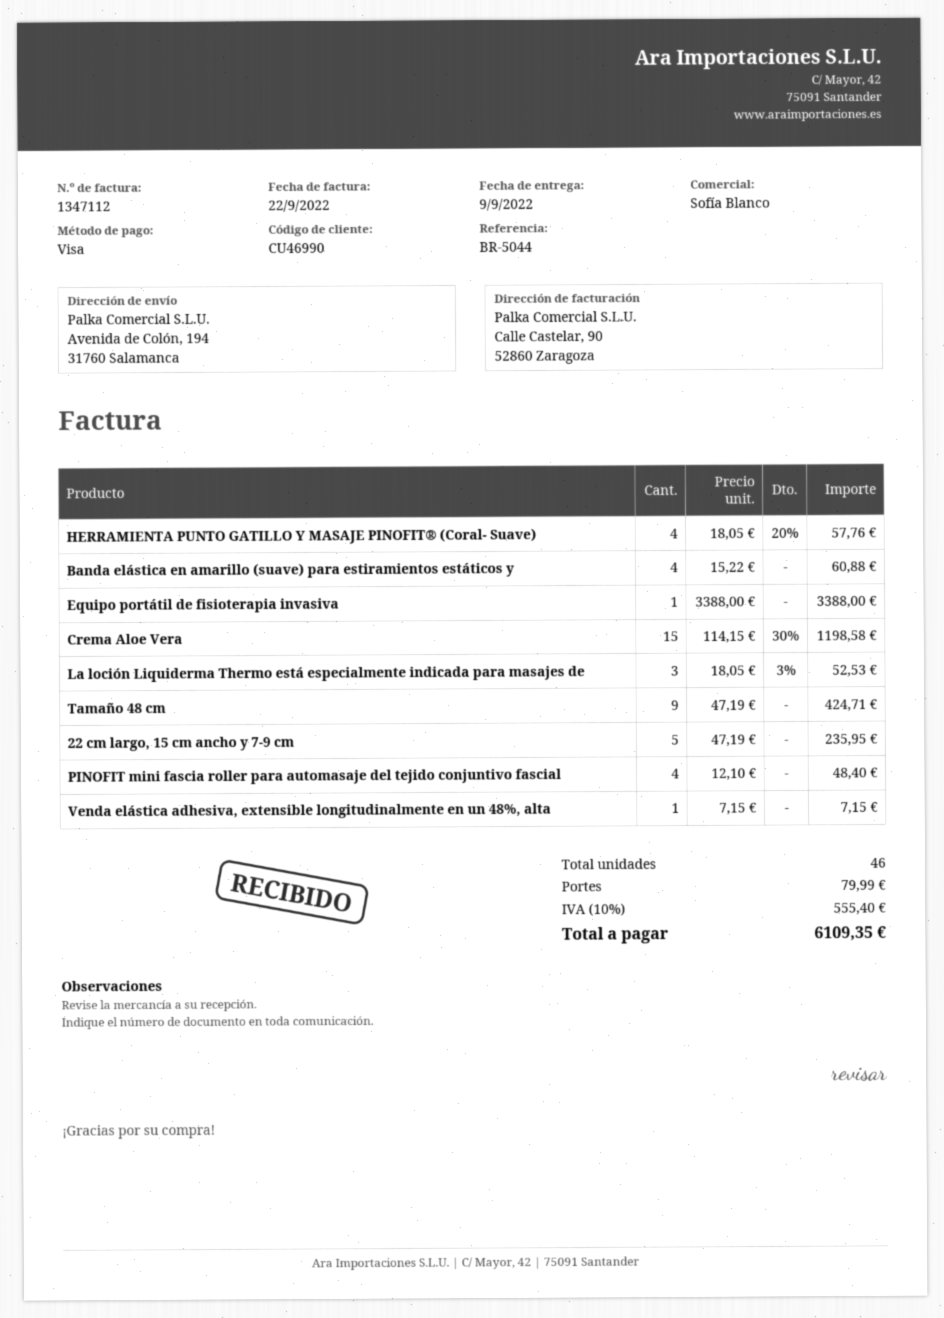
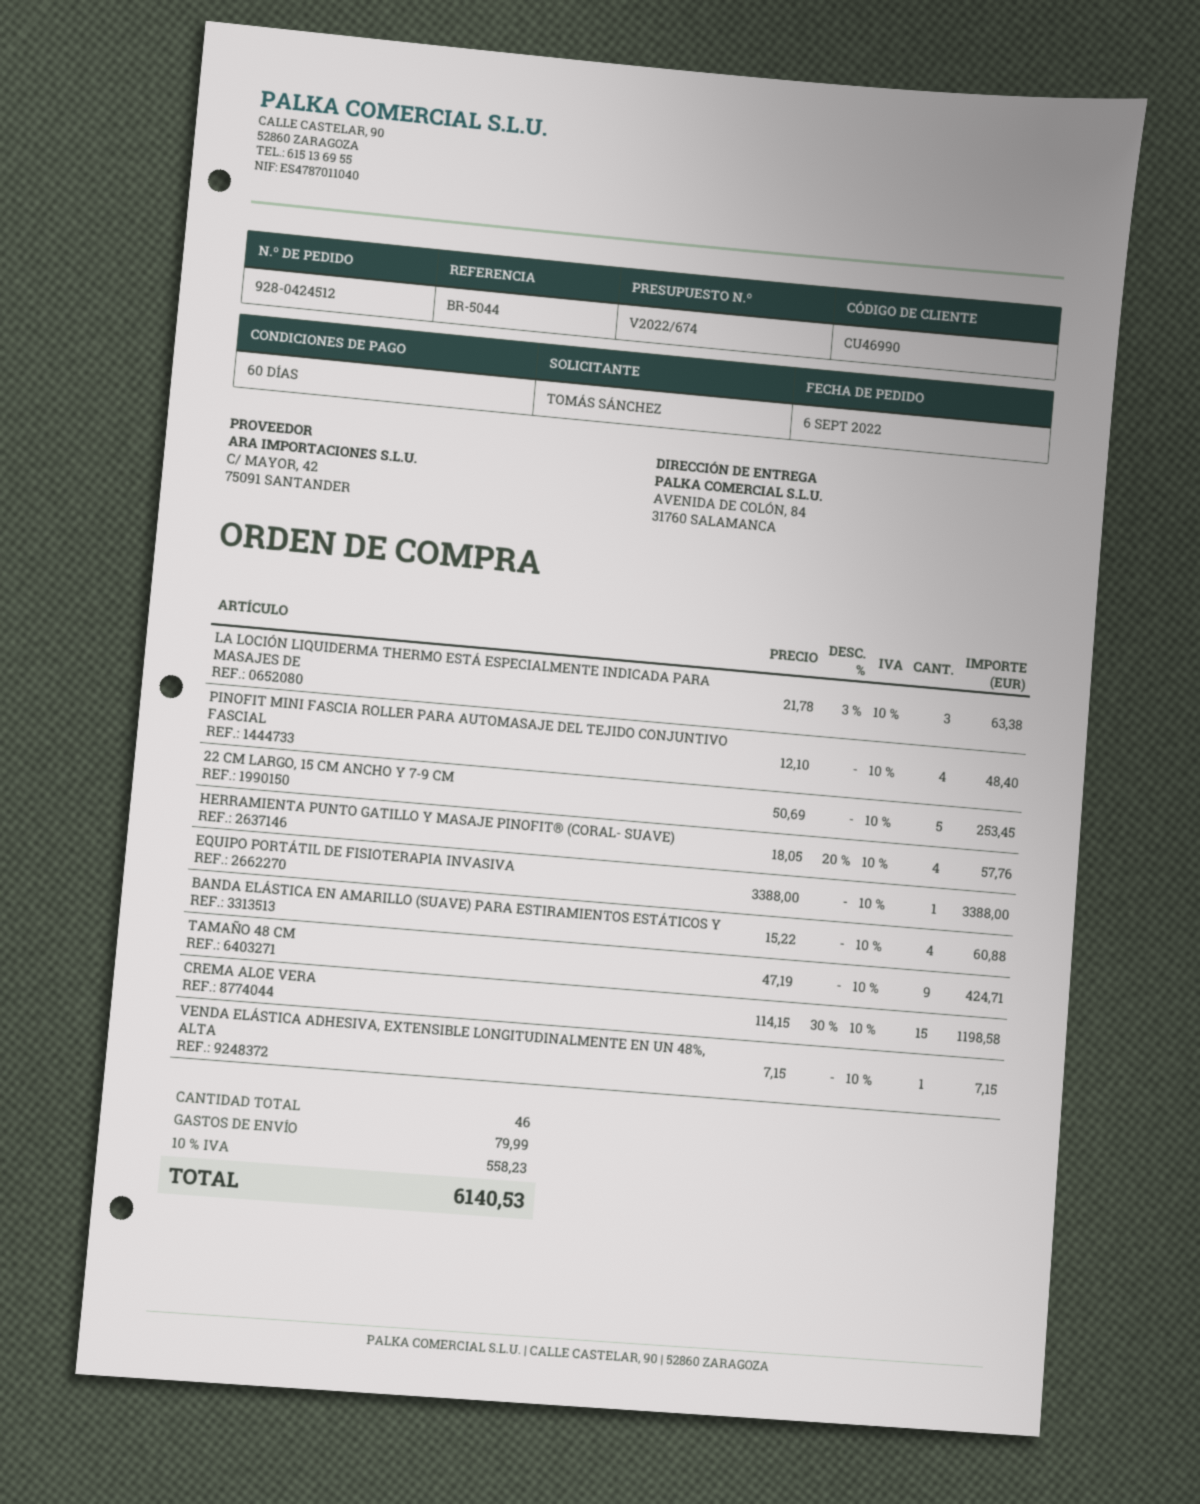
ship to: Avenida de Colón, 194, 31760 Salamanca -> AVENIDA DE COLÓN, 84, 31760 SALAMANCA
La loción Liquiderma Thermo está especialmente indicada para masajes de: 3 x 18.05 - 3% = 52.53 -> 3 x 21.78 - 3% = 63.38
22 cm largo, 15 cm ancho y 7-9 cm: 5 x 47.19 = 235.95 -> 5 x 50.69 = 253.45
tax: 10% = 555.40 -> 10% = 558.23
total: 6109.35 -> 6140.53

